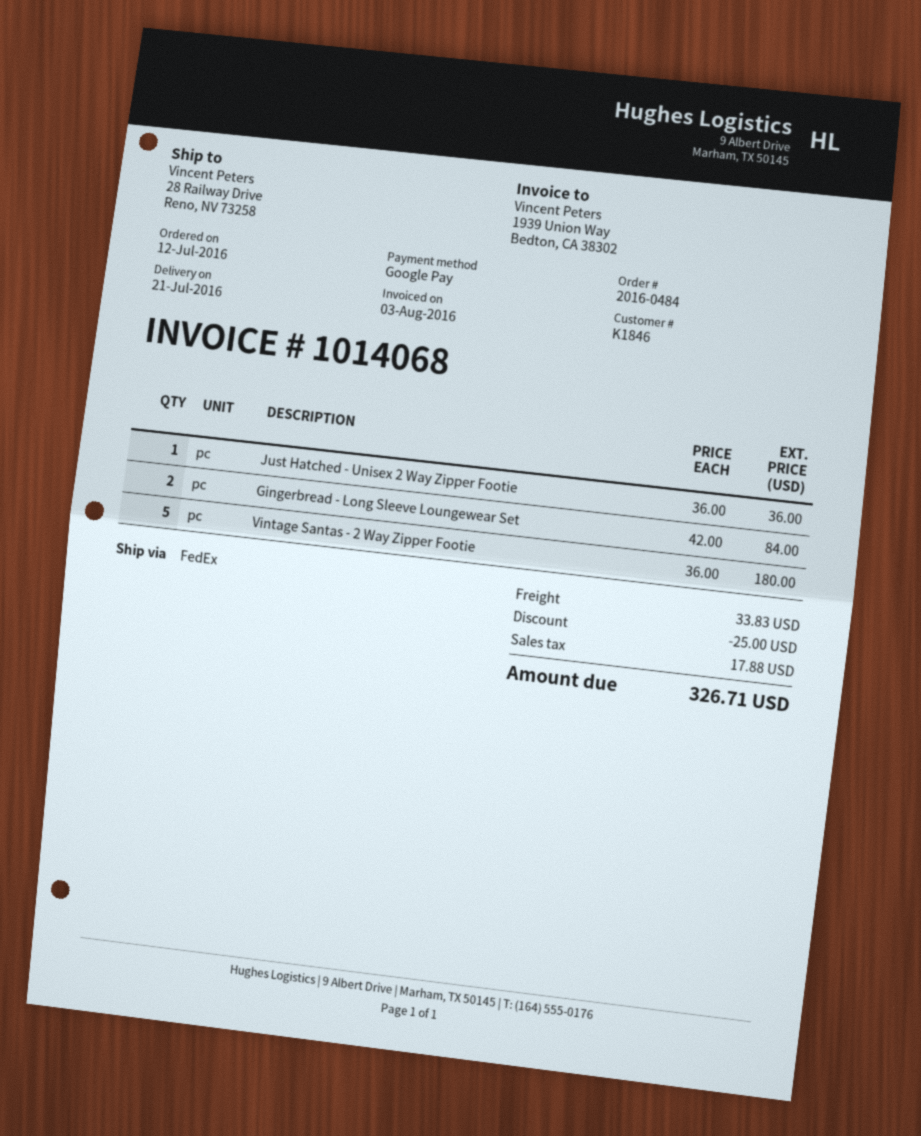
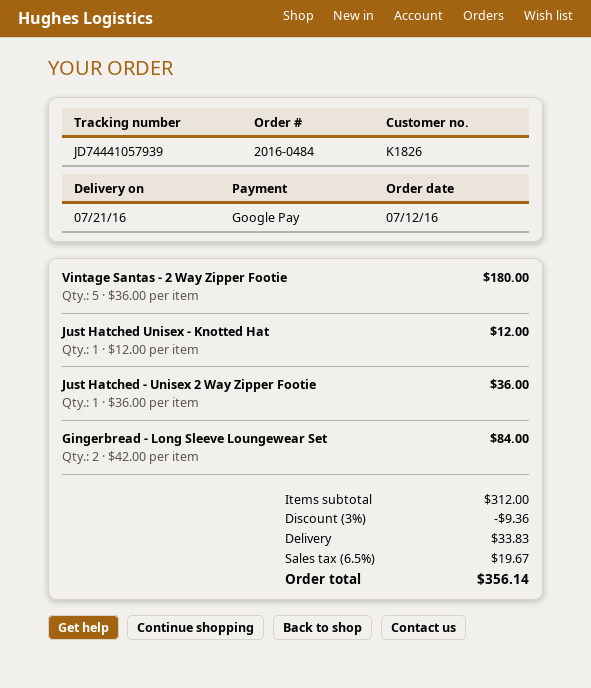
customer number: K1846 -> K1826
Just Hatched Unisex - Knotted Hat: none -> 1 x 12.00 = 12.00
discount: 25.00 -> 9.36
tax: 17.88 -> 19.67
total: 326.71 -> 356.14

